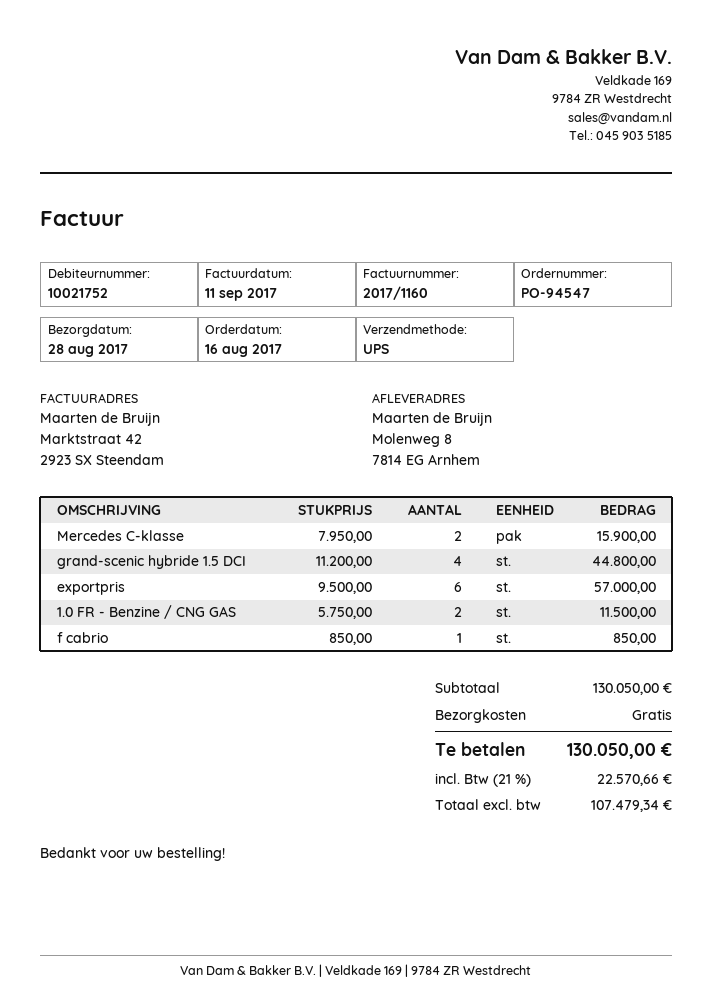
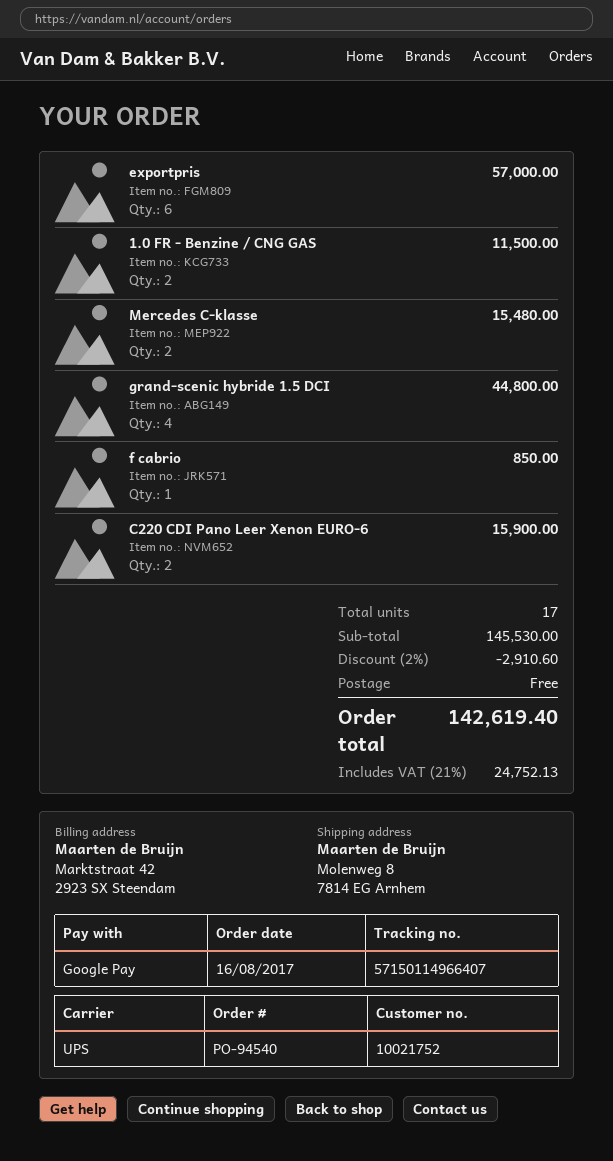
order number: PO-94547 -> PO-94540
Mercedes C-klasse: 2 for 15900.00 -> 2 for 15480.00
C220 CDI Pano Leer Xenon EURO-6: none -> 2 for 15900.00
subtotal: 130050.00 -> 145530.00
discount: none -> 2% = 2910.60
tax: 21% = 22570.66 -> 21% = 24752.13
total: 130050.00 -> 142619.40

